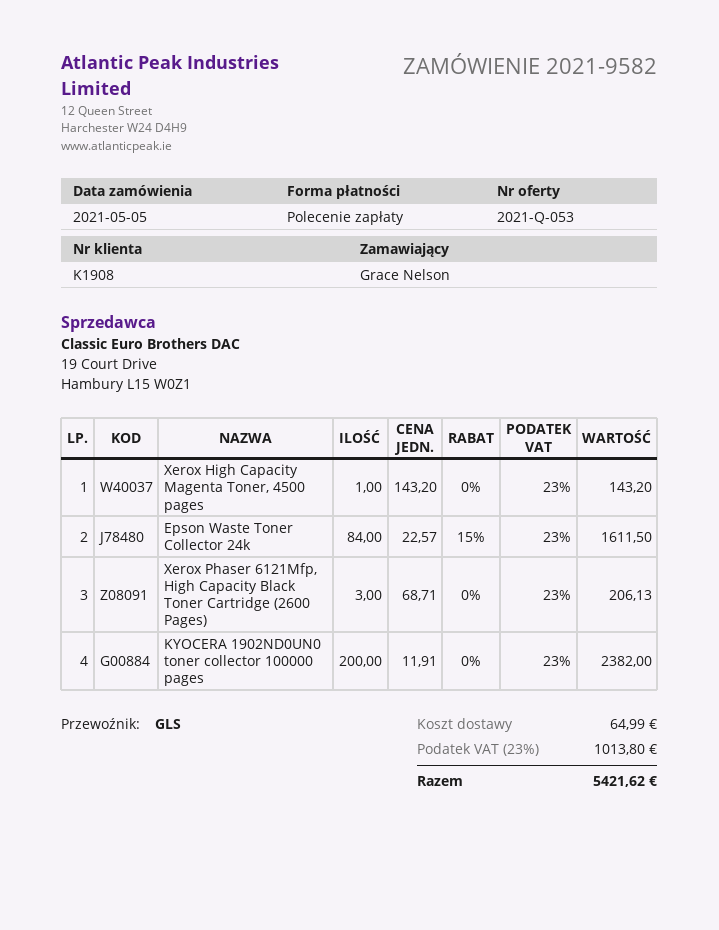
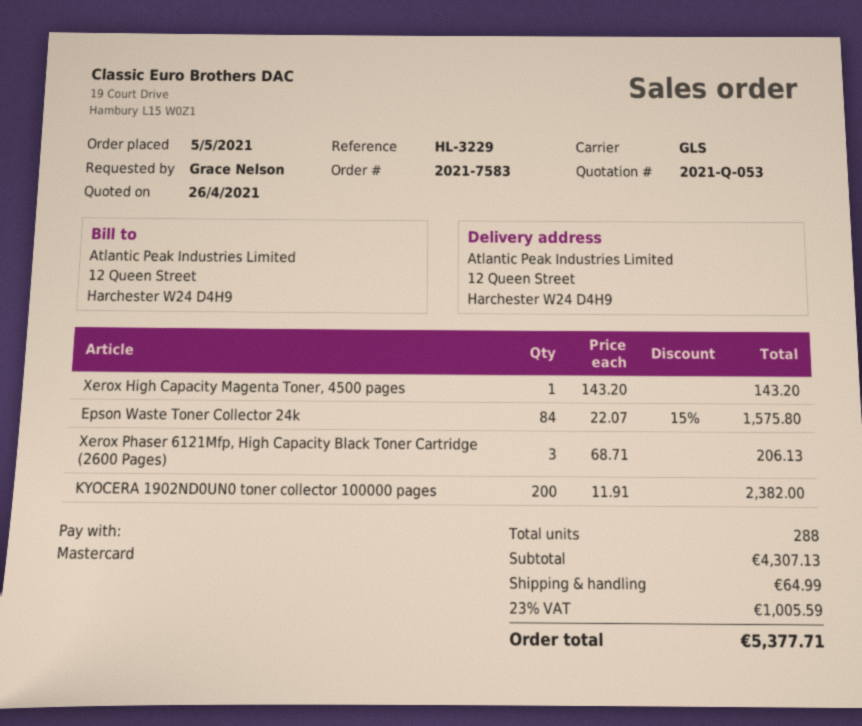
order number: 2021-9582 -> 2021-7583
payment method: direct debit -> Mastercard
Epson Waste Toner Collector 24k: 84 x 22.57 - 15% = 1611.50 -> 84 x 22.07 - 15% = 1575.80
tax: 23% = 1013.80 -> 23% = 1005.59
total: 5421.62 -> 5377.71

